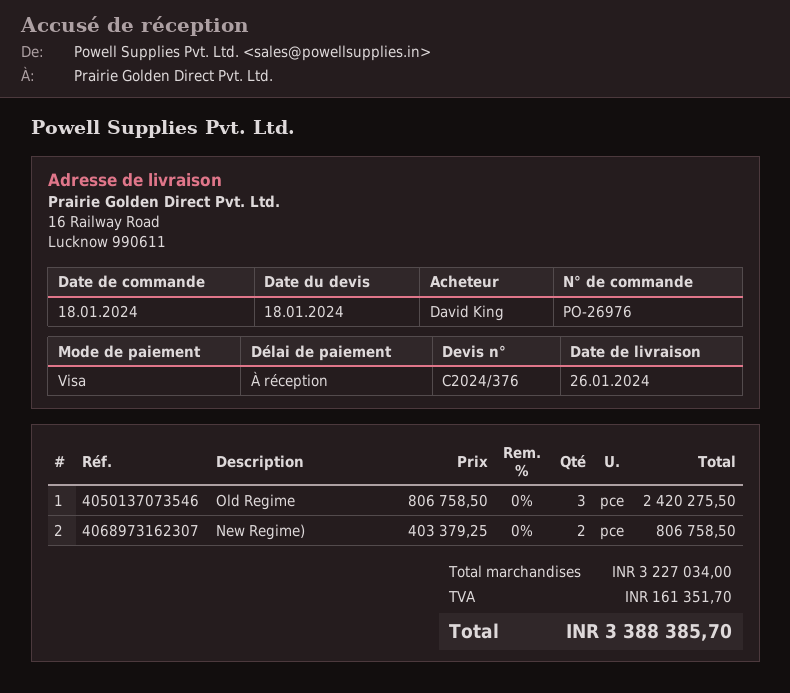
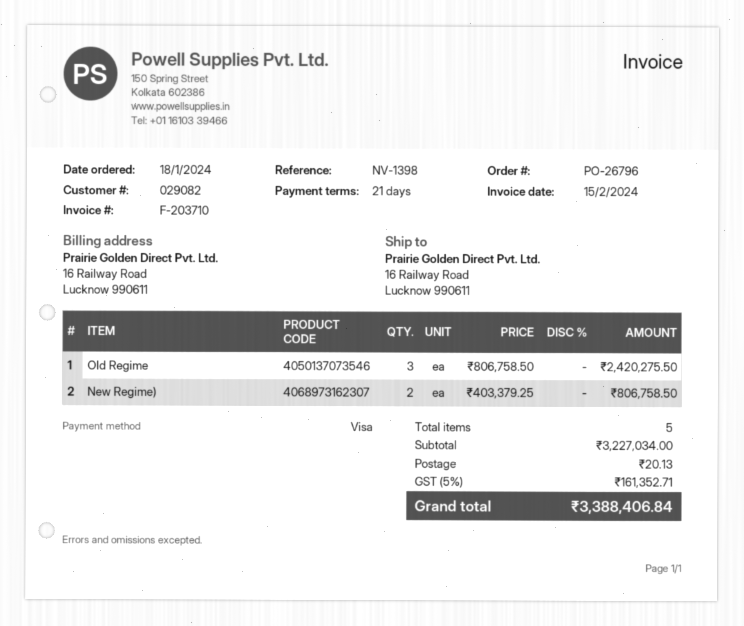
order number: PO-26976 -> PO-26796
payment terms: on receipt -> 21 days
shipping: none -> 20.13
tax: 161351.70 -> 161352.71
total: 3388385.70 -> 3388406.84

